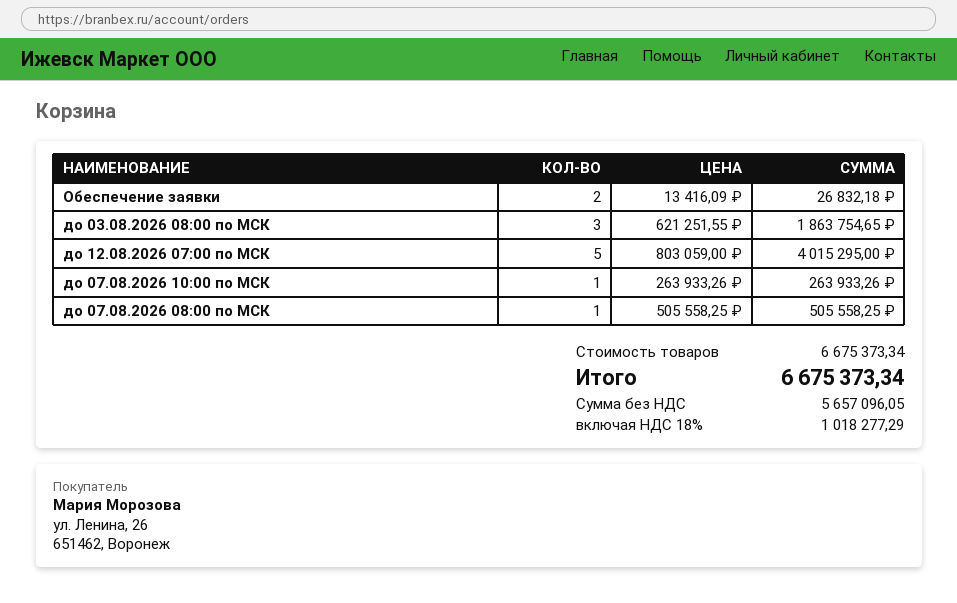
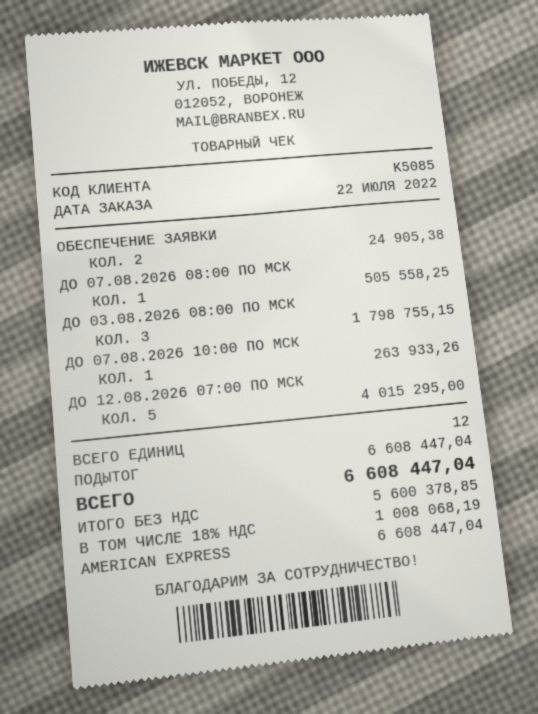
Обеспечение заявки: 2 for 26832.18 -> 2 for 24905.38
до 03.08.2026 08:00 по МСК: 3 for 1863754.65 -> 3 for 1798755.15
subtotal: 6675373.34 -> 6608447.04
net: 5657096.05 -> 5600378.85
tax: 18% = 1018277.29 -> 18% = 1008068.19
total: 6675373.34 -> 6608447.04

